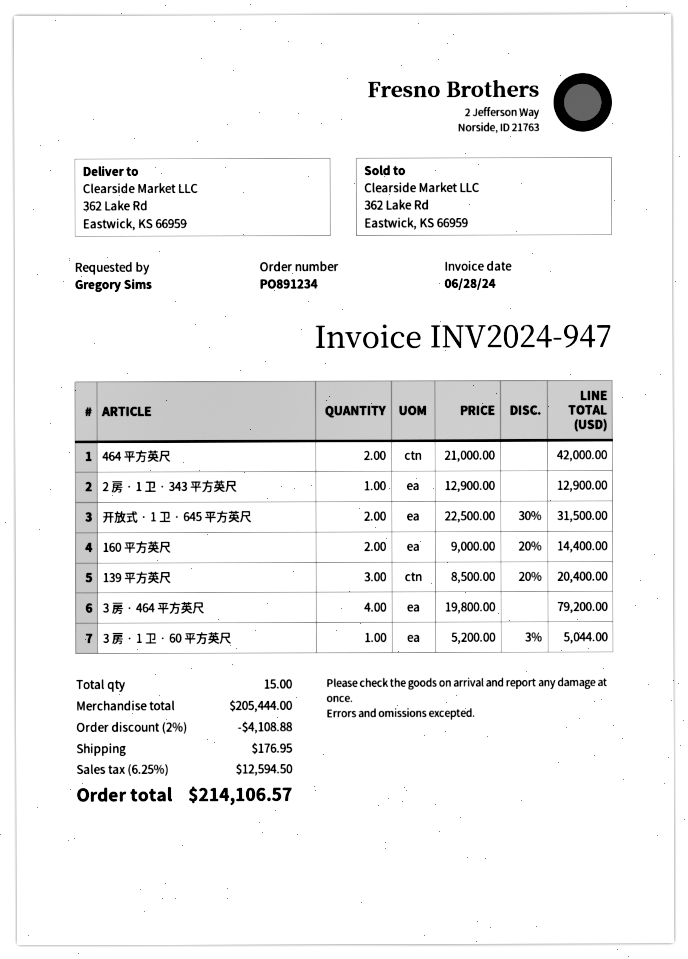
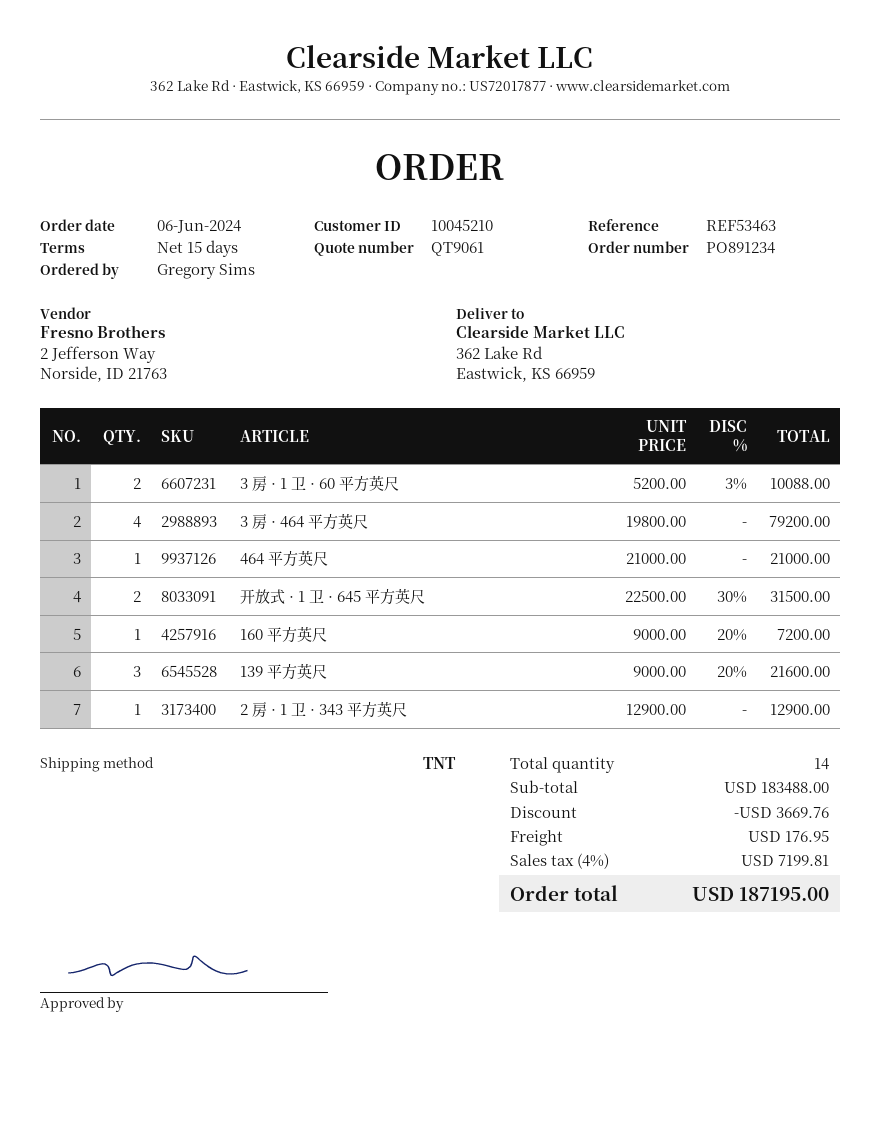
464 平方英尺: 2 x 21000.00 = 42000.00 -> 1 x 21000.00 = 21000.00
160 平方英尺: 2 x 9000.00 - 20% = 14400.00 -> 1 x 9000.00 - 20% = 7200.00
139 平方英尺: 3 x 8500.00 - 20% = 20400.00 -> 3 x 9000.00 - 20% = 21600.00
3 房 · 1 卫 · 60 平方英尺: 1 x 5200.00 - 3% = 5044.00 -> 2 x 5200.00 - 3% = 10088.00
total quantity: 15 -> 14
subtotal: 205444.00 -> 183488.00
discount: 4108.88 -> 3669.76
tax: 6.25% = 12594.50 -> 4% = 7199.81
total: 214106.57 -> 187195.00

